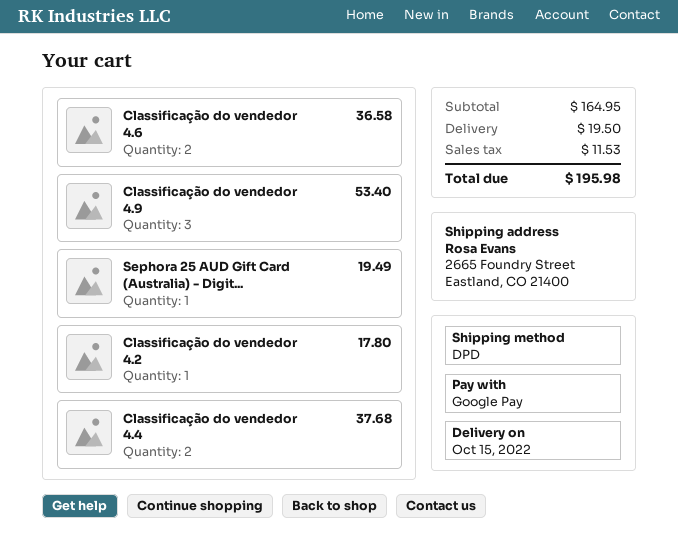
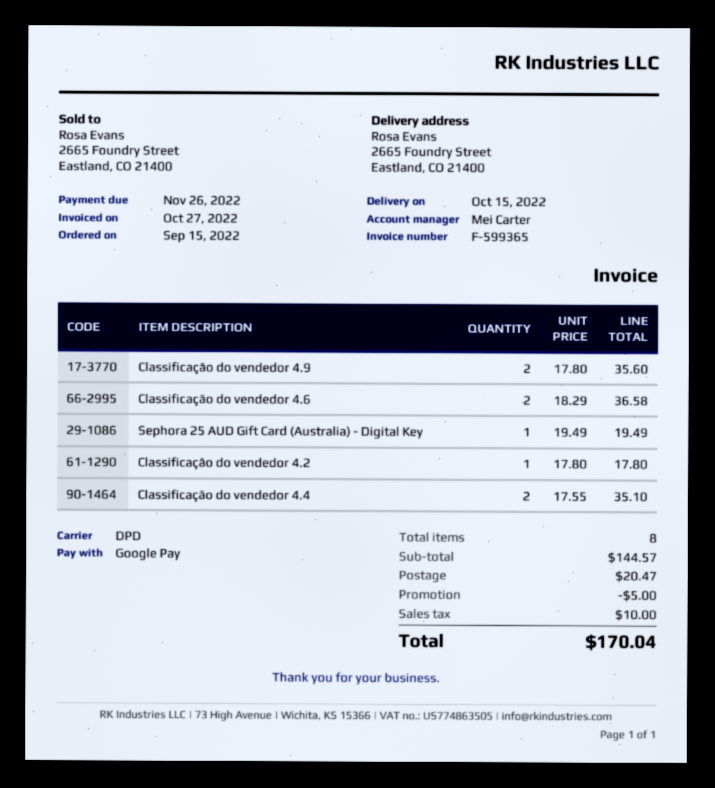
Classificação do vendedor 4.9: 3 for 53.40 -> 2 for 35.60
Classificação do vendedor 4.4: 2 for 37.68 -> 2 for 35.10
subtotal: 164.95 -> 144.57
discount: none -> 5.00
shipping: 19.50 -> 20.47
tax: 11.53 -> 10.00
total: 195.98 -> 170.04

